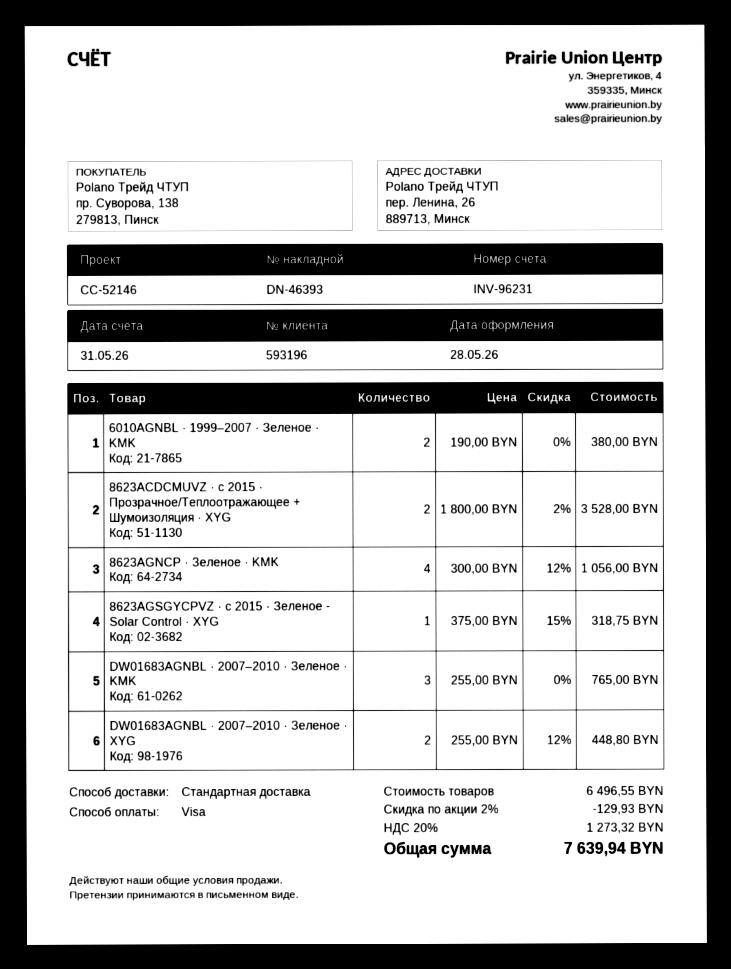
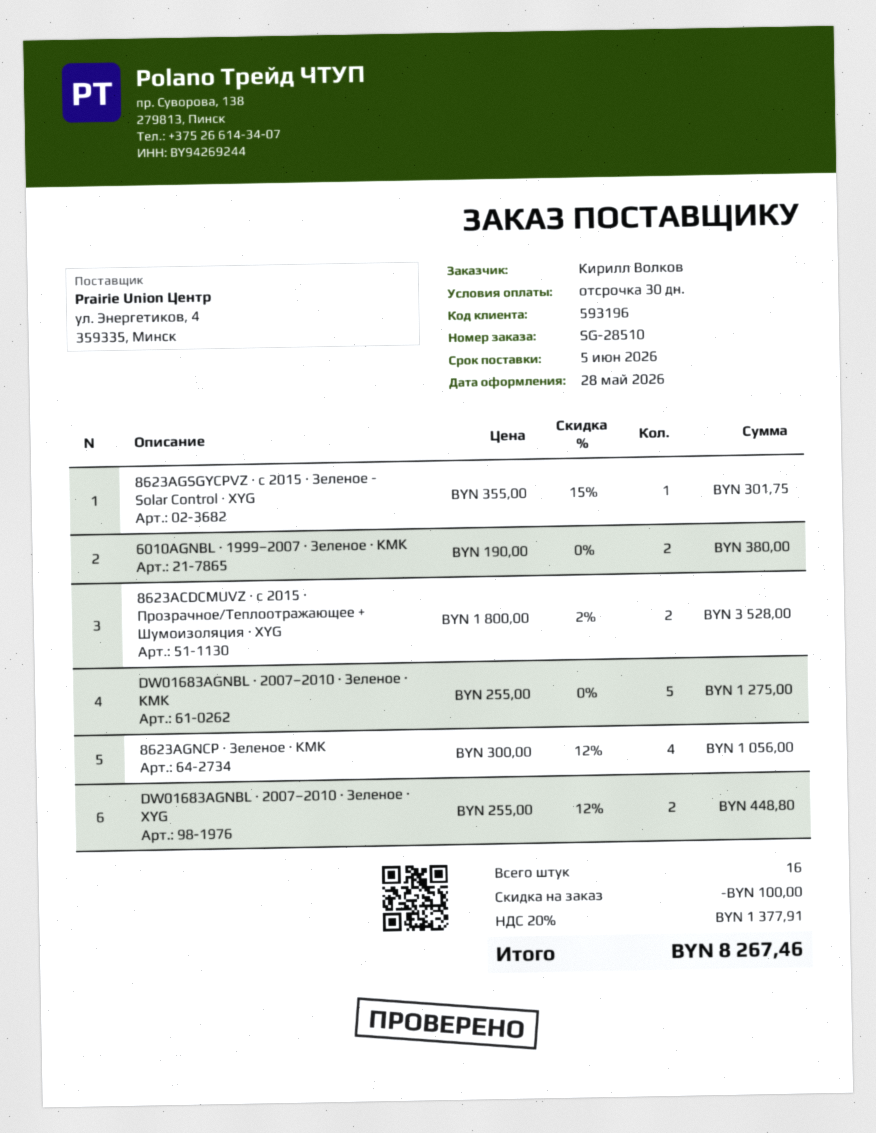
8623AGSGYCPVZ · с 2015 · Зеленое - Solar Control · XYG: 1 x 375.00 - 15% = 318.75 -> 1 x 355.00 - 15% = 301.75
DW01683AGNBL · 2007–2010 · Зеленое · KMK: 3 x 255.00 = 765.00 -> 5 x 255.00 = 1275.00
discount: 129.93 -> 100.00
tax: 20% = 1273.32 -> 20% = 1377.91
total: 7639.94 -> 8267.46

